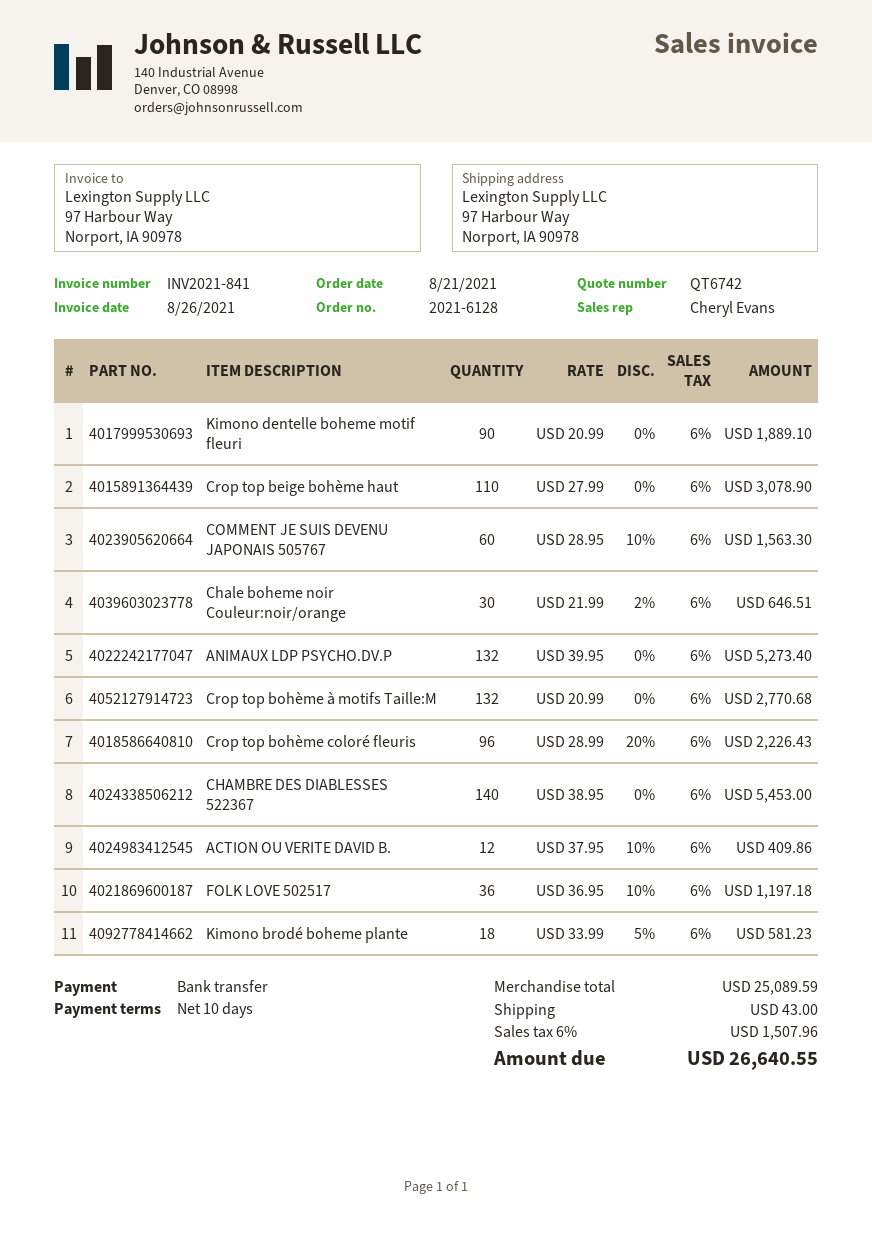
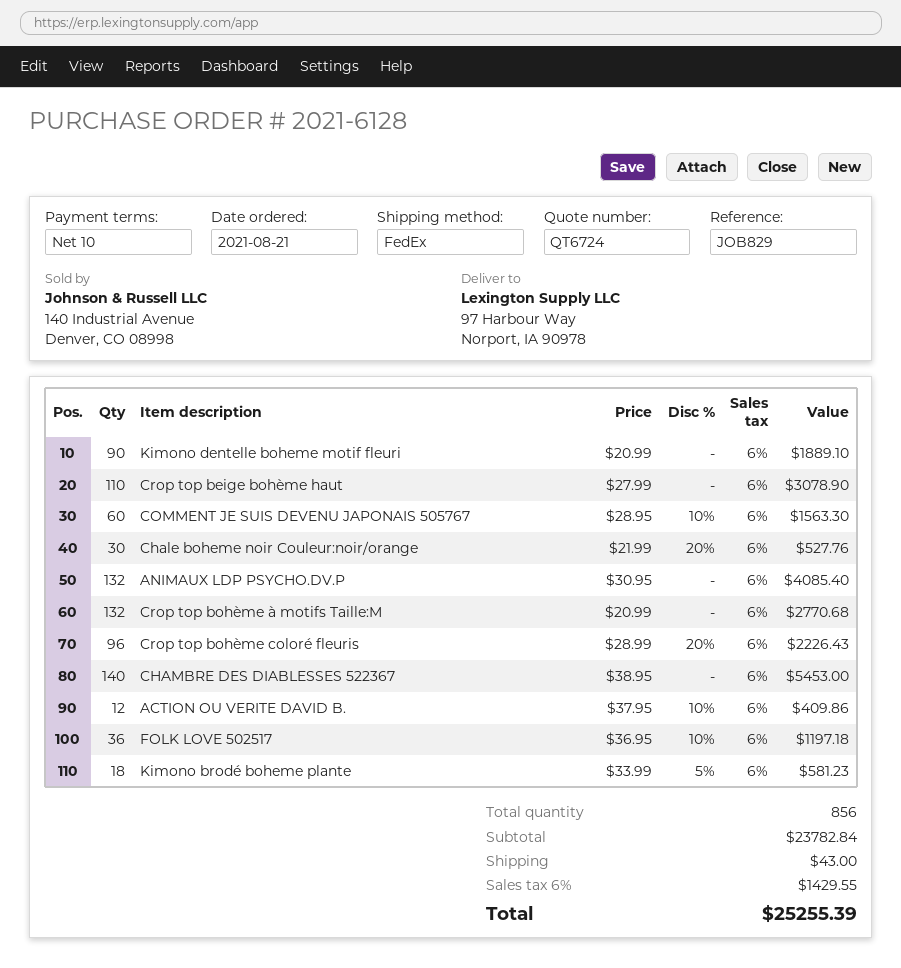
quote number: QT6742 -> QT6724
Chale boheme noir Couleur:noir/orange: 30 x 21.99 - 2% = 646.51 -> 30 x 21.99 - 20% = 527.76
ANIMAUX LDP PSYCHO.DV.P: 132 x 39.95 = 5273.40 -> 132 x 30.95 = 4085.40
subtotal: 25089.59 -> 23782.84
tax: 6% = 1507.96 -> 6% = 1429.55
total: 26640.55 -> 25255.39

